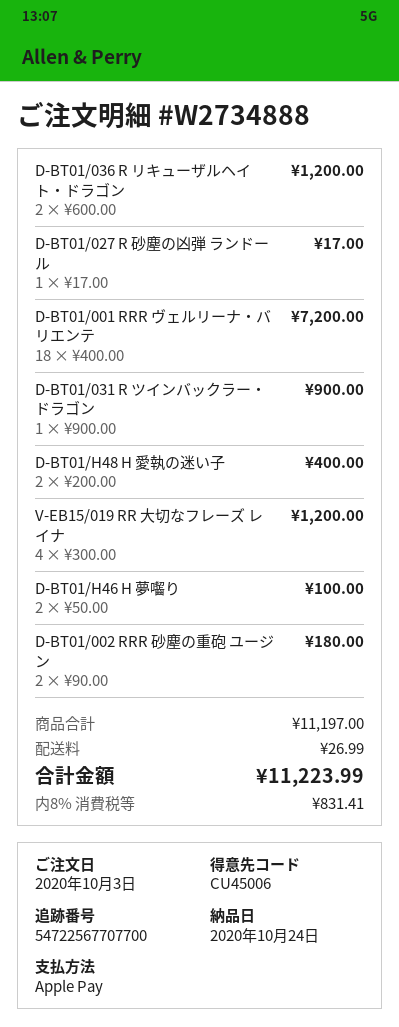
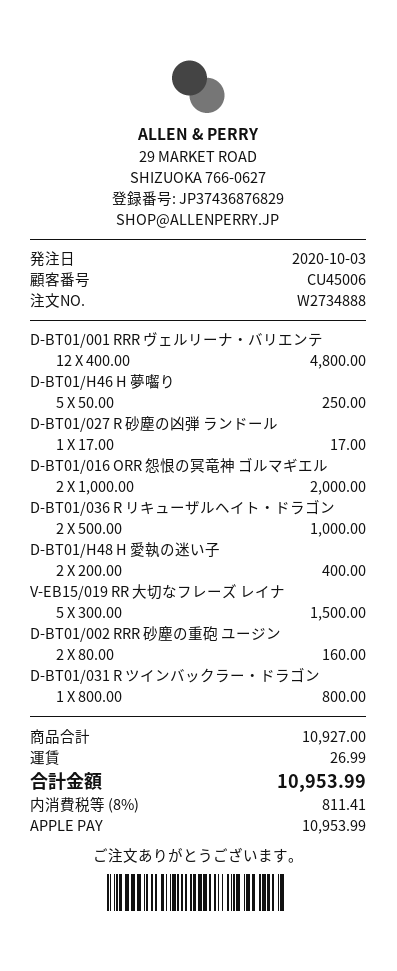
D-BT01/036 R リキューザルヘイト・ドラゴン: 2 x 600.00 = 1200.00 -> 2 x 500.00 = 1000.00
D-BT01/001 RRR ヴェルリーナ・バリエンテ: 18 x 400.00 = 7200.00 -> 12 x 400.00 = 4800.00
D-BT01/031 R ツインバックラー・ドラゴン: 1 x 900.00 = 900.00 -> 1 x 800.00 = 800.00
V-EB15/019 RR 大切なフレーズ レイナ: 4 x 300.00 = 1200.00 -> 5 x 300.00 = 1500.00
D-BT01/H46 H 夢囓り: 2 x 50.00 = 100.00 -> 5 x 50.00 = 250.00
D-BT01/002 RRR 砂塵の重砲 ユージン: 2 x 90.00 = 180.00 -> 2 x 80.00 = 160.00
D-BT01/016 ORR 怨恨の冥竜神 ゴルマギエル: none -> 2 x 1000.00 = 2000.00
subtotal: 11197.00 -> 10927.00
tax: 8% = 831.41 -> 8% = 811.41
total: 11223.99 -> 10953.99

